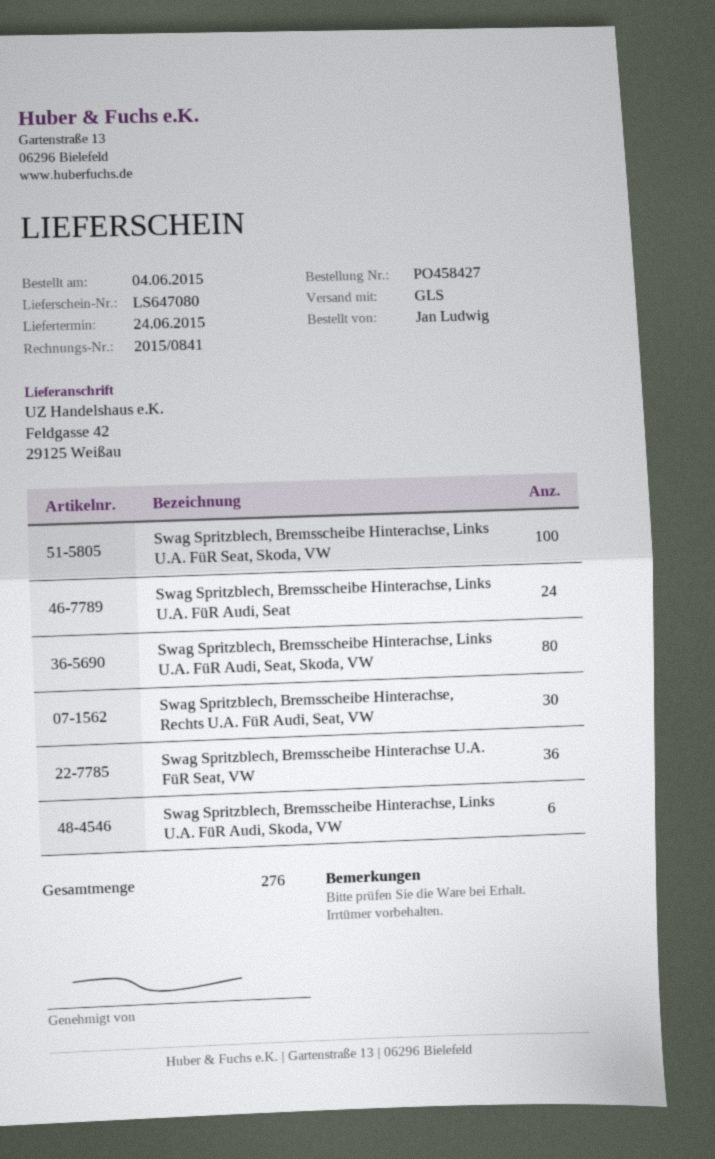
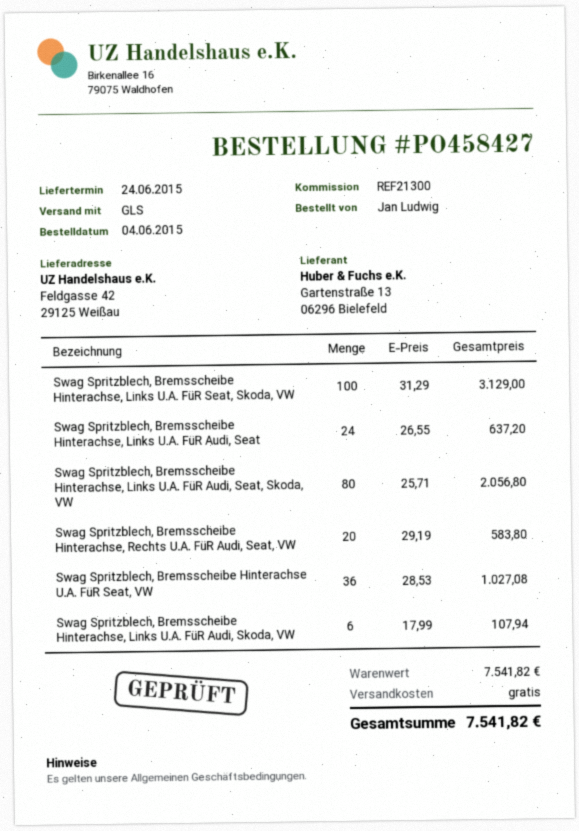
Swag Spritzblech, Bremsscheibe Hinterachse, Rechts U.A. FüR Audi, Seat, VW: 30 -> 20

